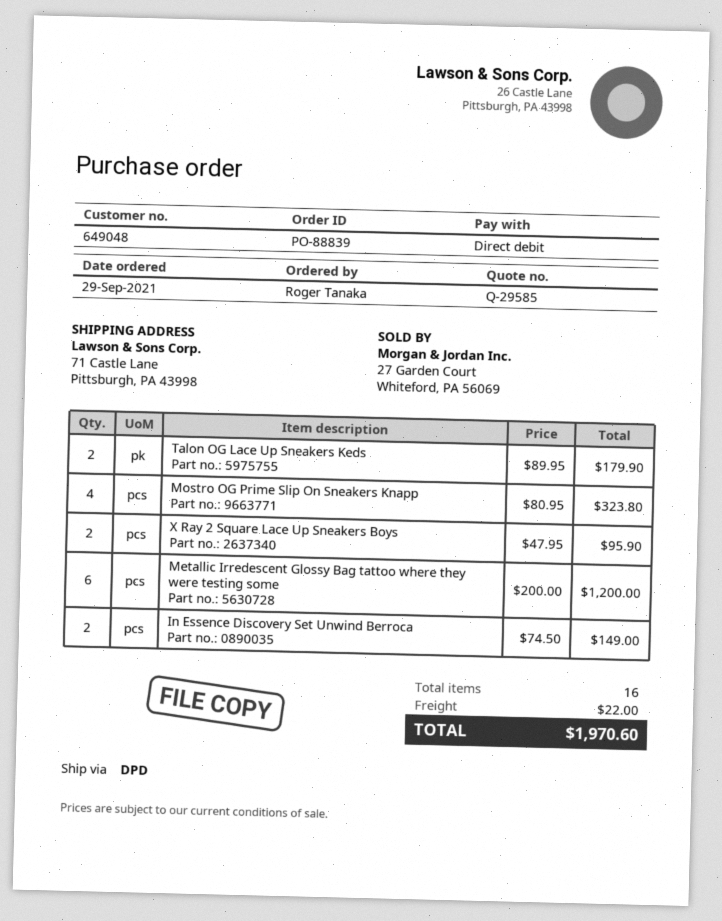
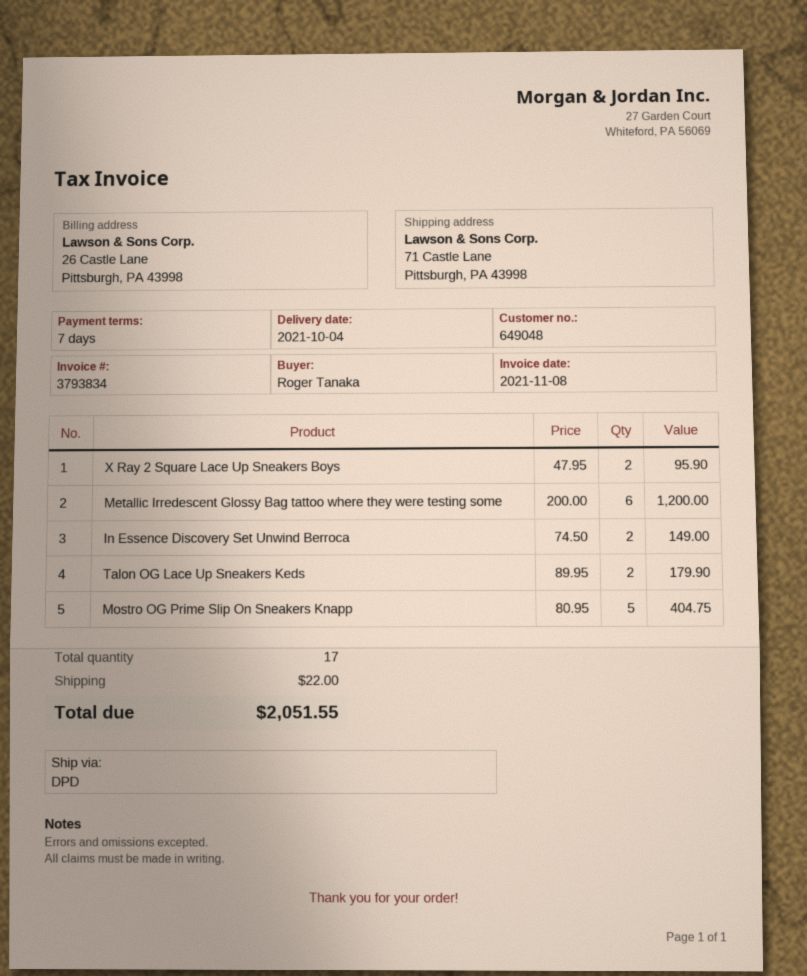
Mostro OG Prime Slip On Sneakers Knapp: 4 x 80.95 = 323.80 -> 5 x 80.95 = 404.75
total quantity: 16 -> 17
total: 1970.60 -> 2051.55

